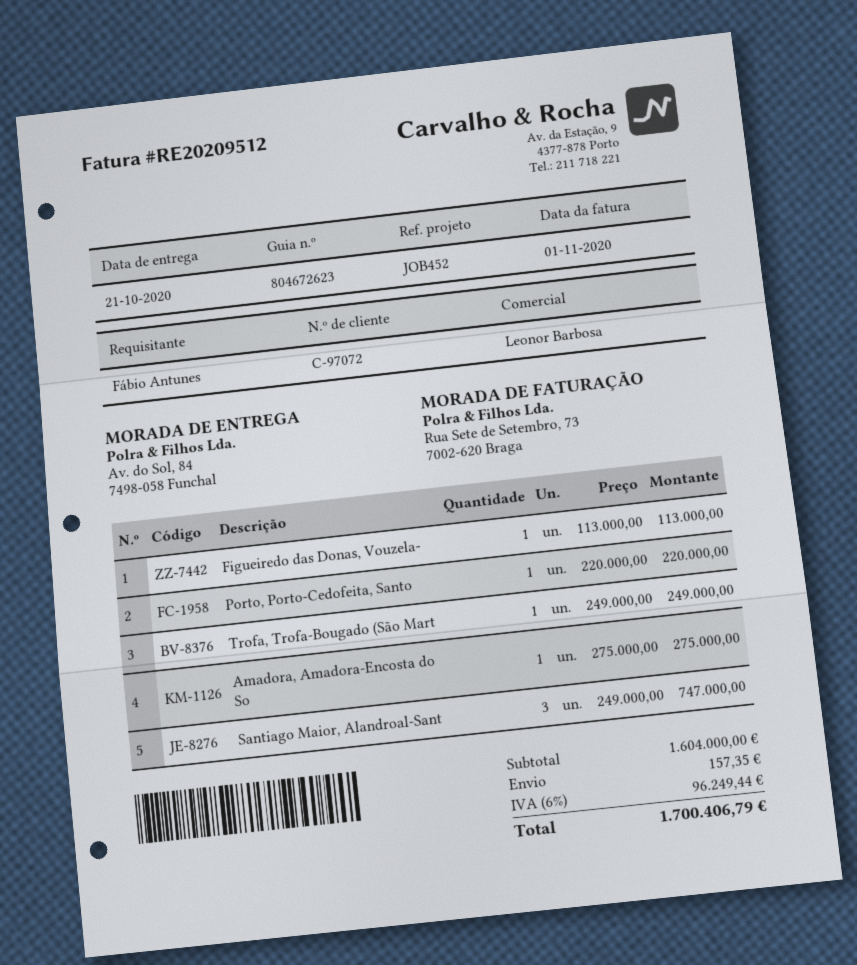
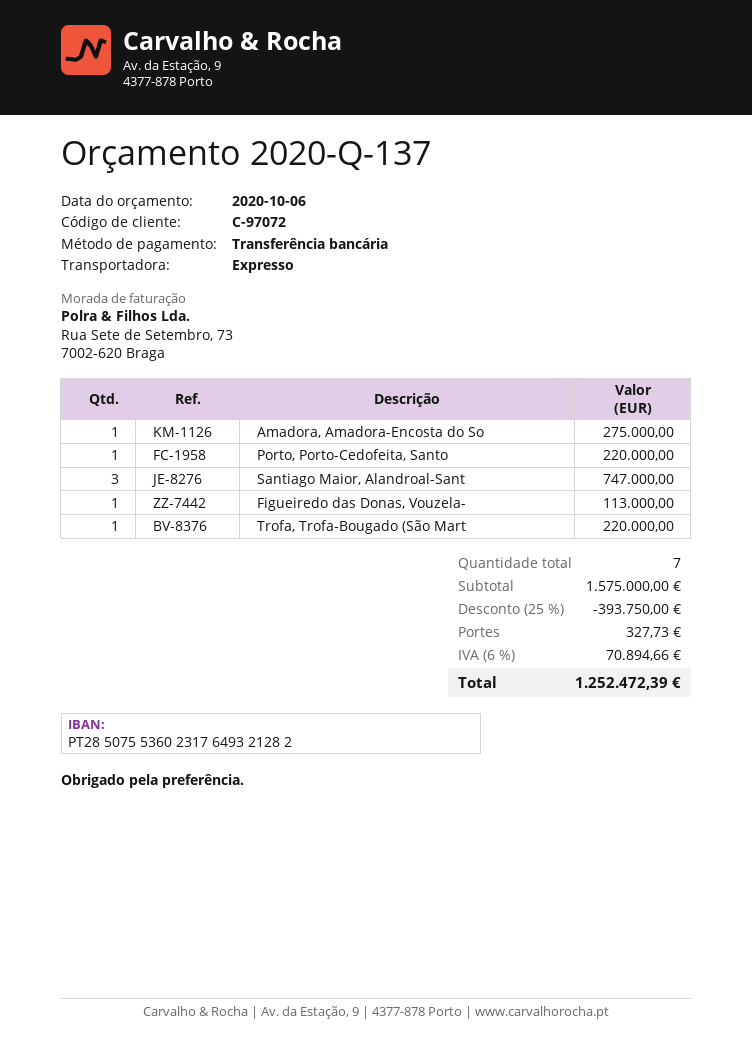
Trofa, Trofa-Bougado (São Mart: 1 for 249000.00 -> 1 for 220000.00
subtotal: 1604000.00 -> 1575000.00
discount: none -> 25% = 393750.00
shipping: 157.35 -> 327.73
tax: 6% = 96249.44 -> 6% = 70894.66
total: 1700406.79 -> 1252472.39

